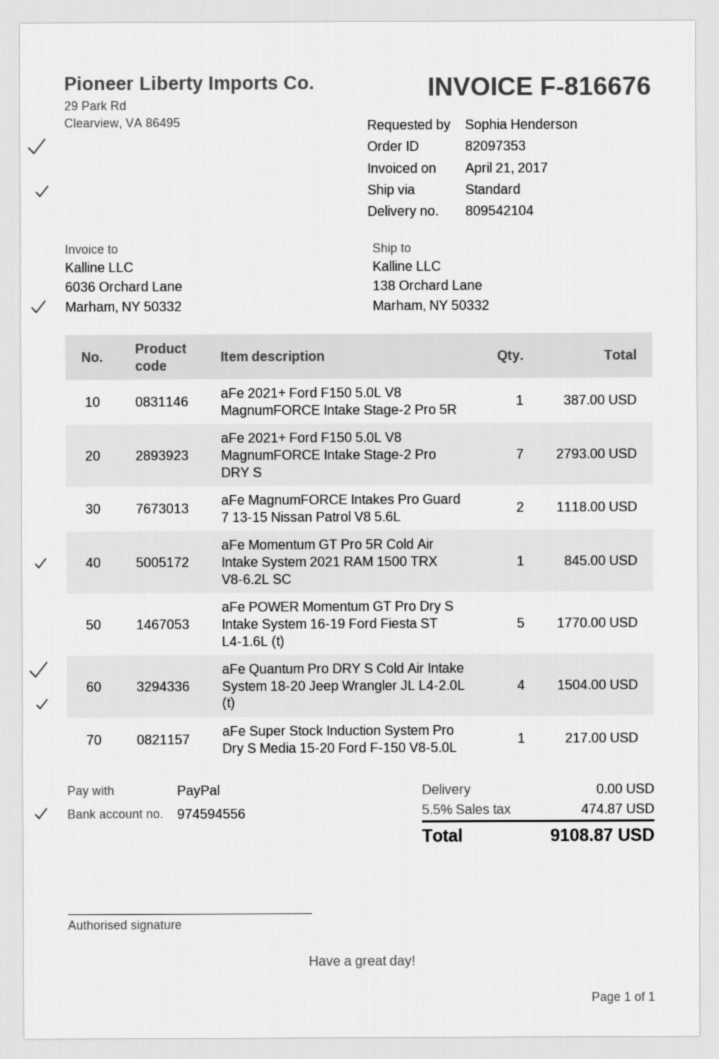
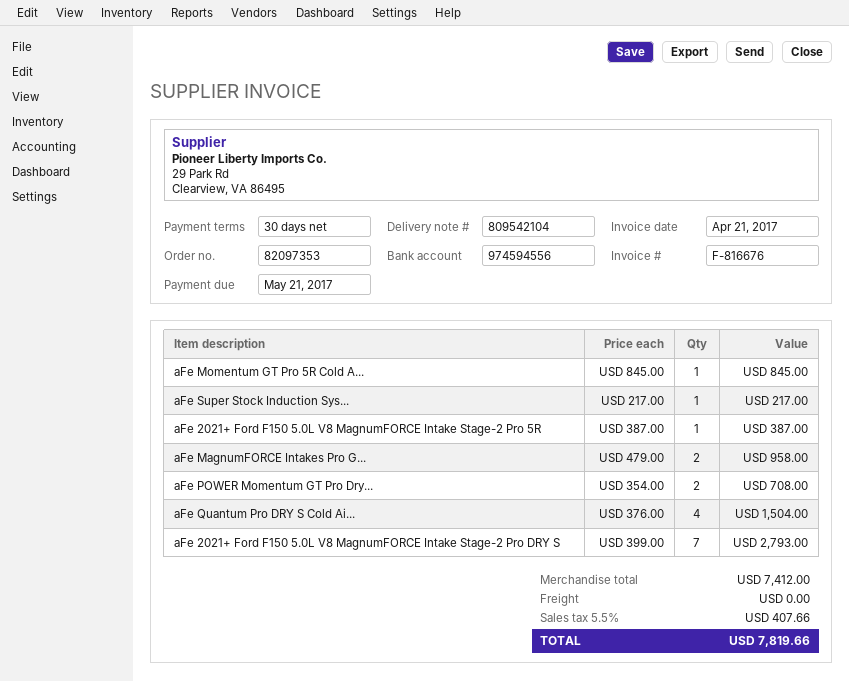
aFe MagnumFORCE Intakes Pro Guard 7 13-15 Nissan Patrol V8 5.6L: 2 for 1118.00 -> 2 for 958.00
aFe POWER Momentum GT Pro Dry S Intake System 16-19 Ford Fiesta ST L4-1.6L (t): 5 for 1770.00 -> 2 for 708.00
tax: 5.5% = 474.87 -> 5.5% = 407.66
total: 9108.87 -> 7819.66

